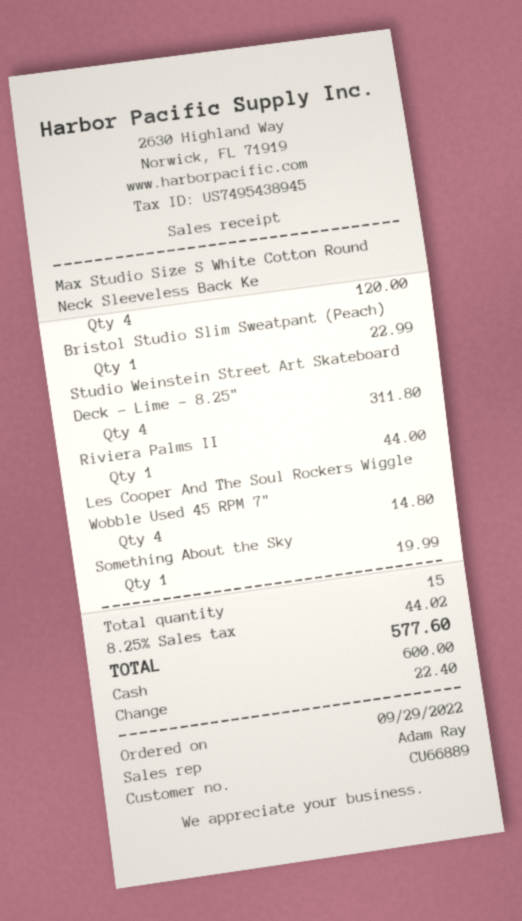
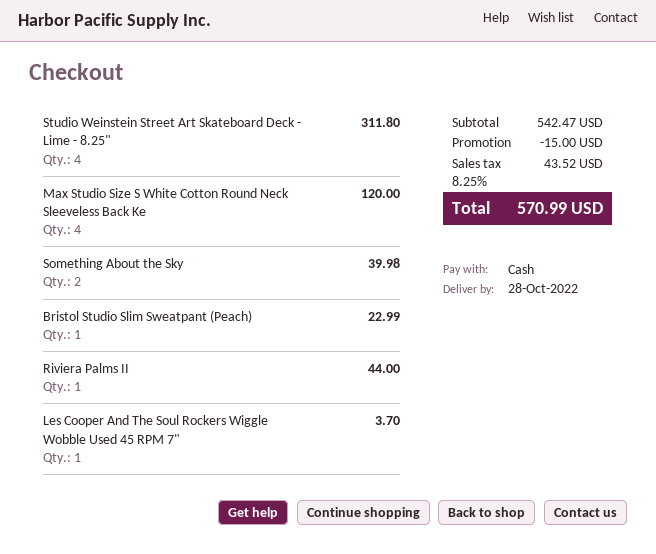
Les Cooper And The Soul Rockers Wiggle Wobble Used 45 RPM 7": 4 for 14.80 -> 1 for 3.70
Something About the Sky: 1 for 19.99 -> 2 for 39.98
discount: none -> 15.00
tax: 8.25% = 44.02 -> 8.25% = 43.52
total: 577.60 -> 570.99

